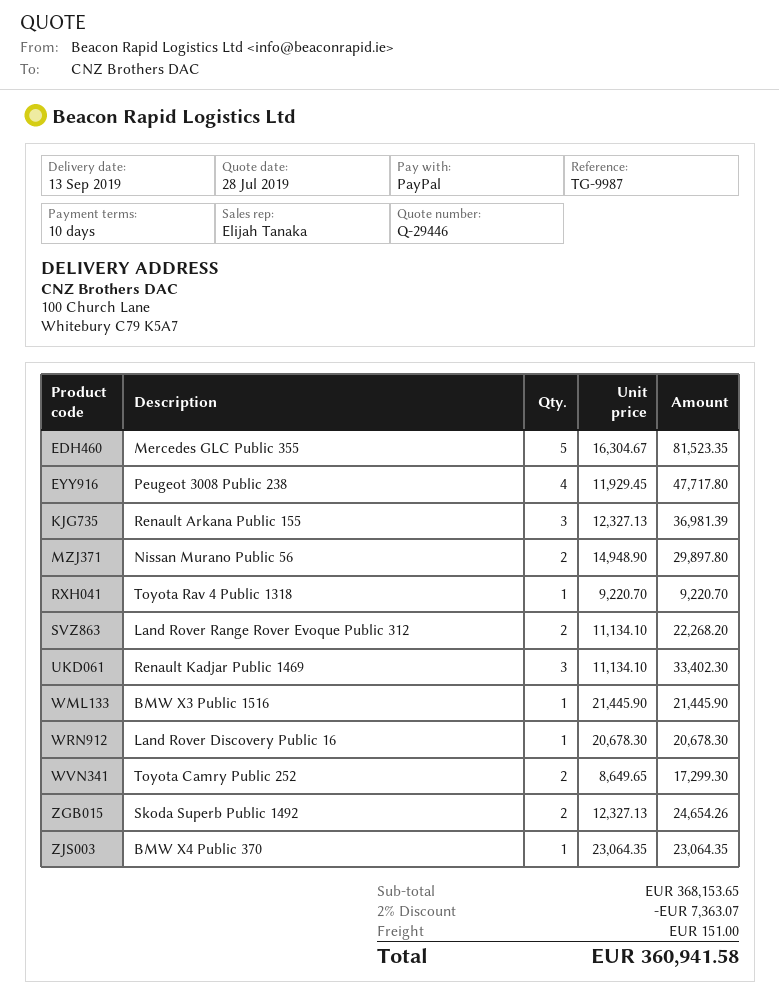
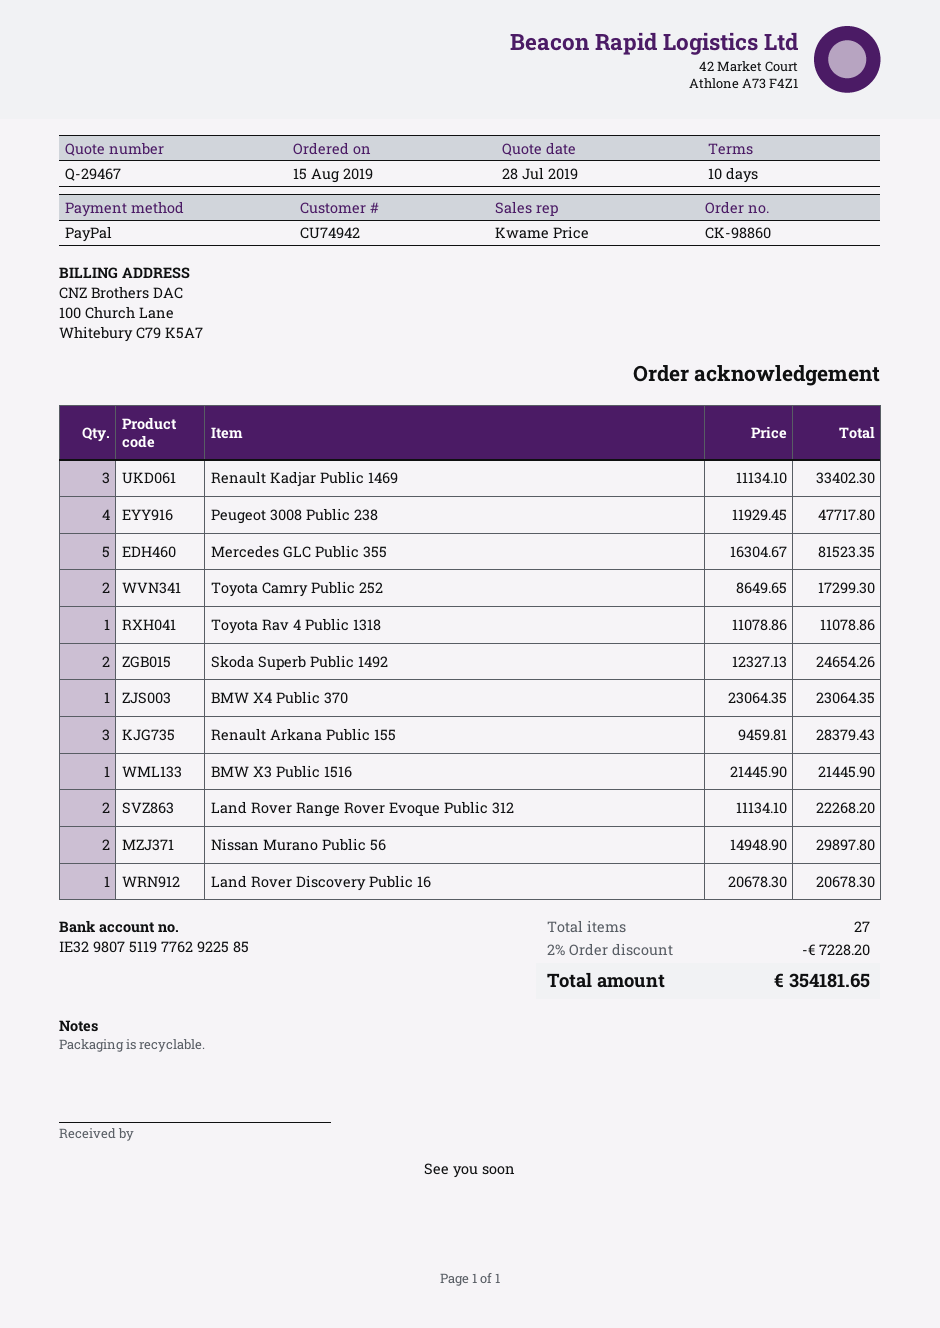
quote number: Q-29446 -> Q-29467
sales rep: Elijah Tanaka -> Kwame Price
Renault Arkana Public 155: 3 x 12327.13 = 36981.39 -> 3 x 9459.81 = 28379.43
Toyota Rav 4 Public 1318: 1 x 9220.70 = 9220.70 -> 1 x 11078.86 = 11078.86
discount: 2% = 7363.07 -> 2% = 7228.20
shipping: 151.00 -> none
total: 360941.58 -> 354181.65

